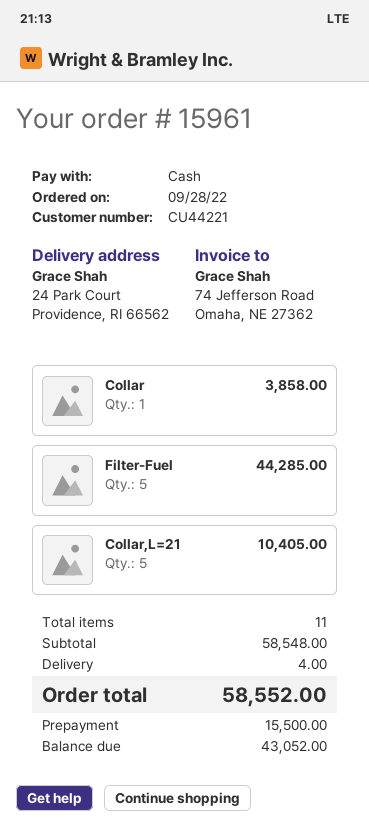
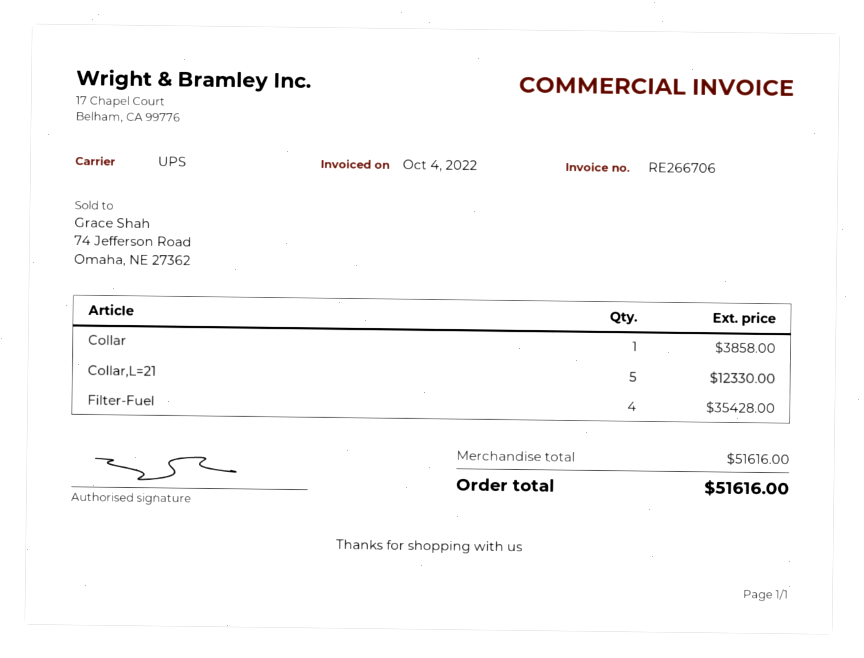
Filter-Fuel: 5 for 44285.00 -> 4 for 35428.00
Collar,L=21: 5 for 10405.00 -> 5 for 12330.00
subtotal: 58548.00 -> 51616.00
shipping: 4.00 -> none
total: 58552.00 -> 51616.00

